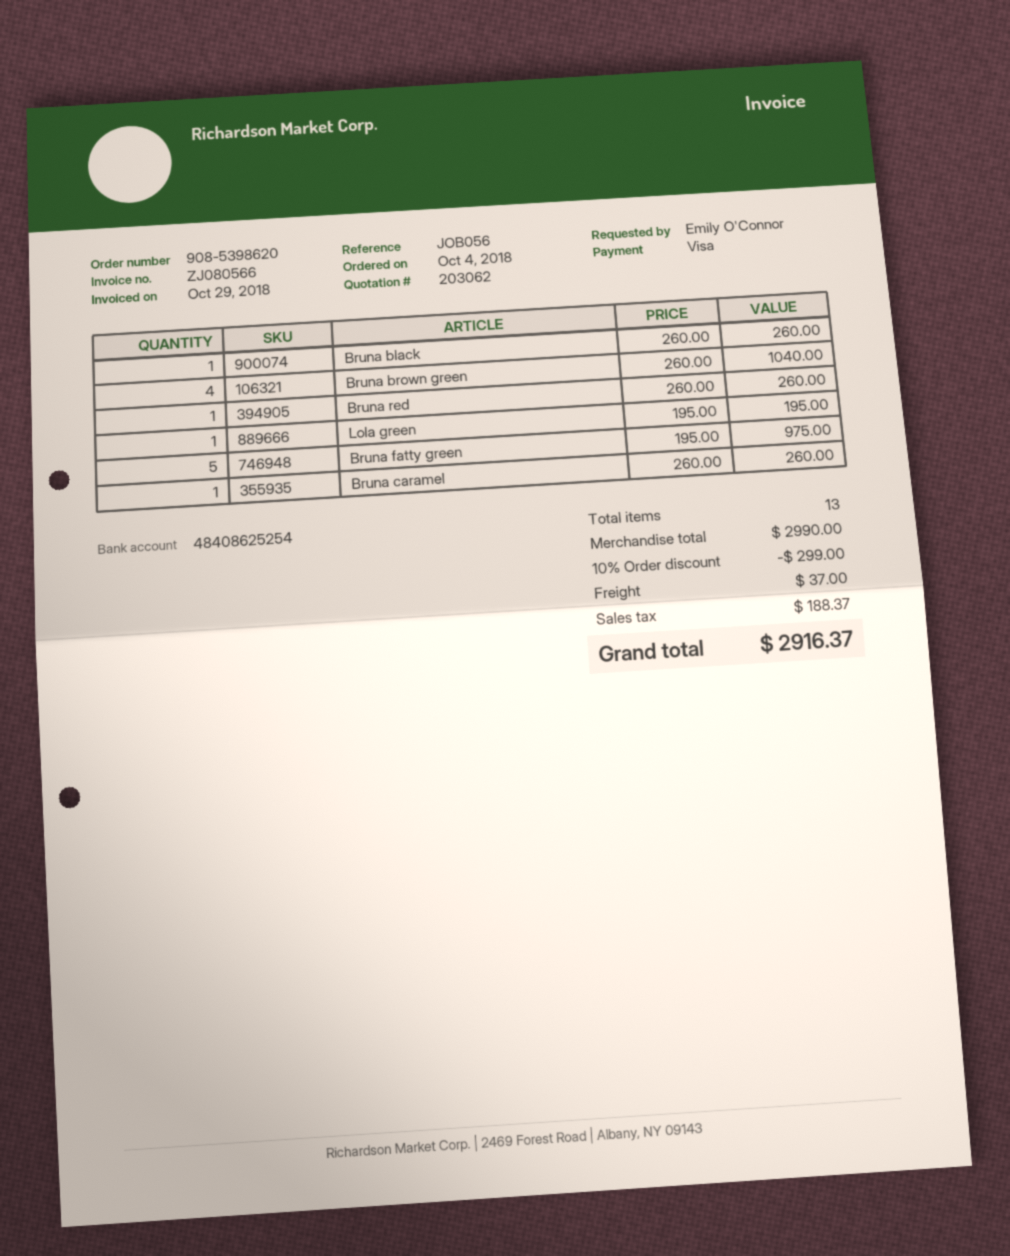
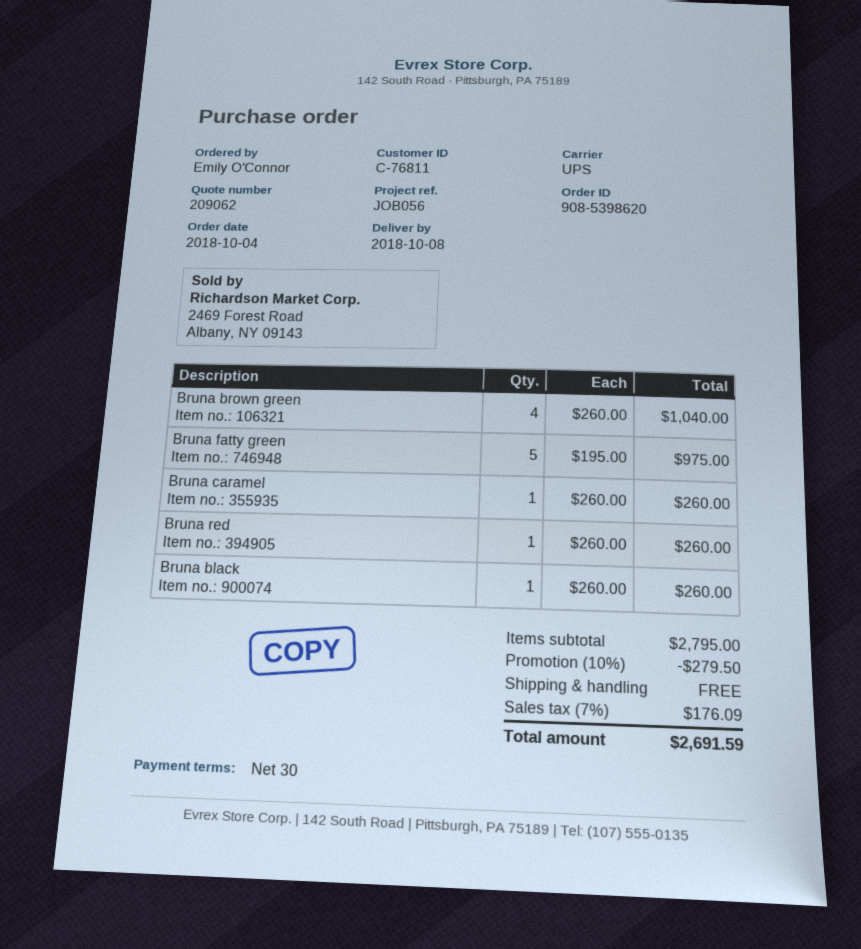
quote number: 203062 -> 209062
Lola green: 1 x 195.00 = 195.00 -> none
subtotal: 2990.00 -> 2795.00
discount: 10% = 299.00 -> 10% = 279.50
shipping: 37.00 -> 0.00
tax: 188.37 -> 176.09
total: 2916.37 -> 2691.59

